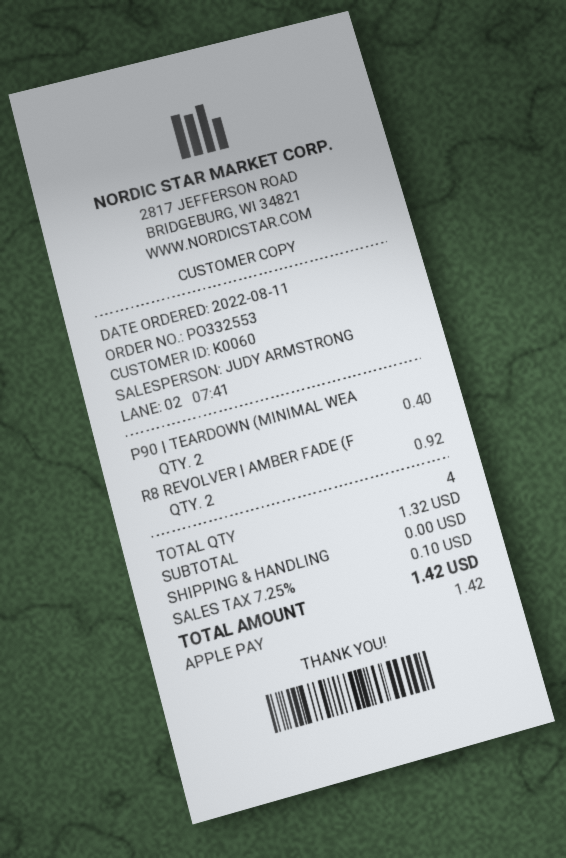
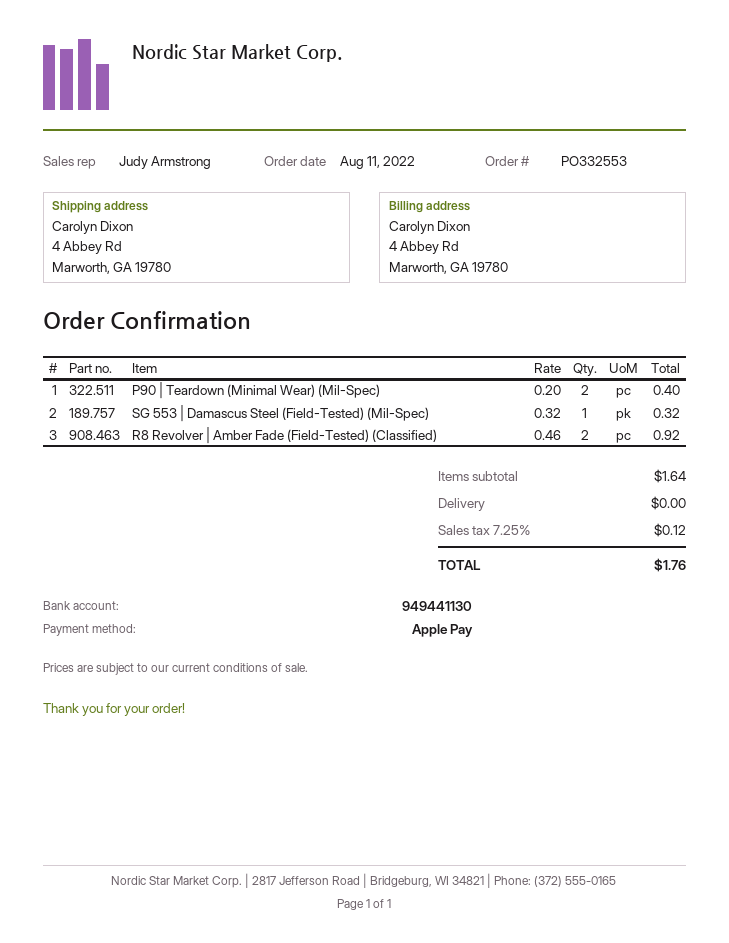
SG 553 | Damascus Steel (Field-Tested) (Mil-Spec): none -> 1 for 0.32
subtotal: 1.32 -> 1.64
tax: 7.25% = 0.10 -> 7.25% = 0.12
total: 1.42 -> 1.76

